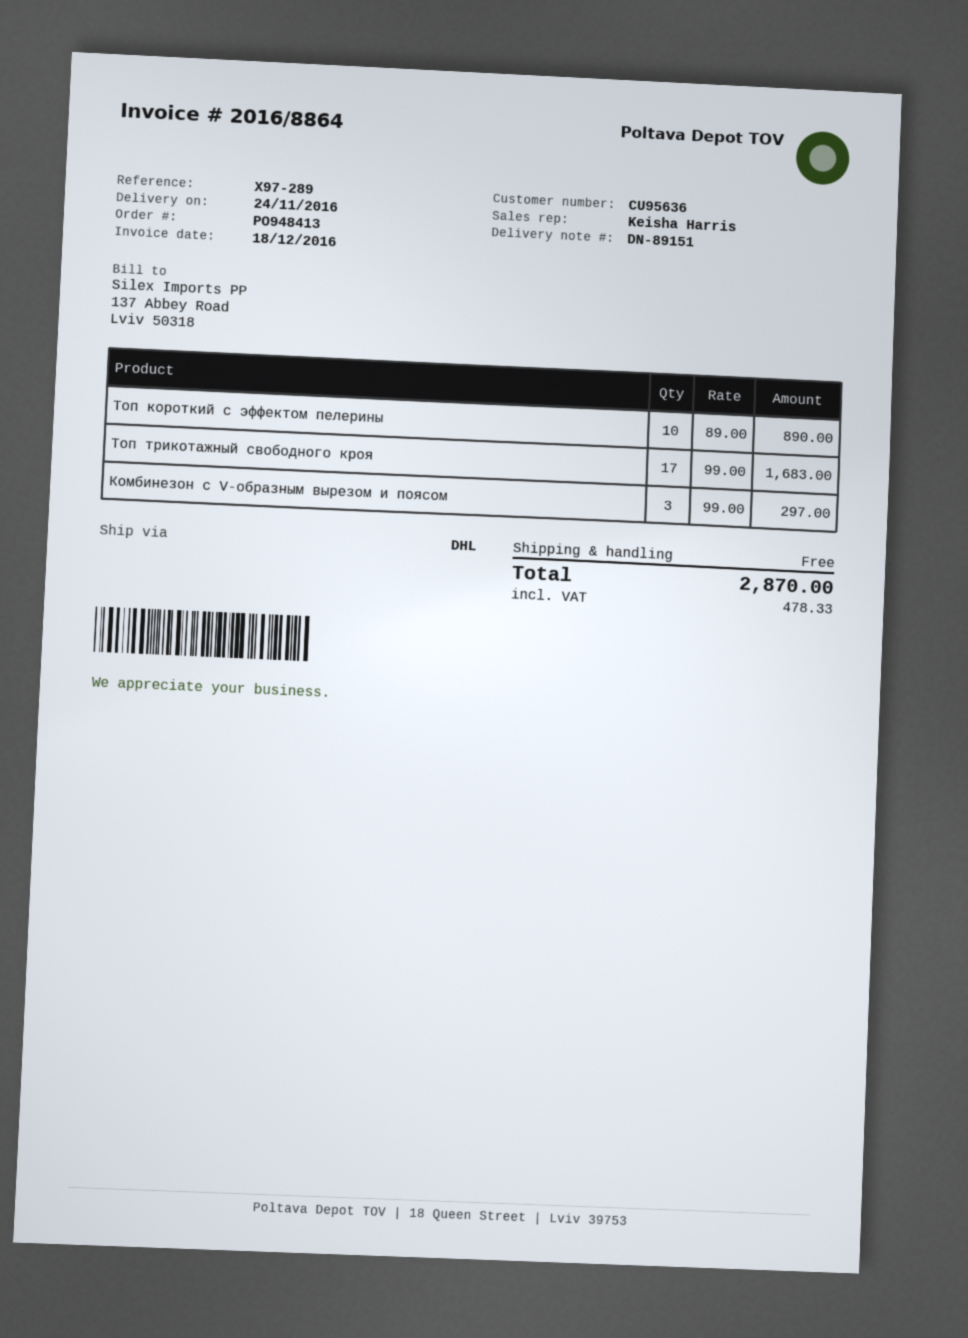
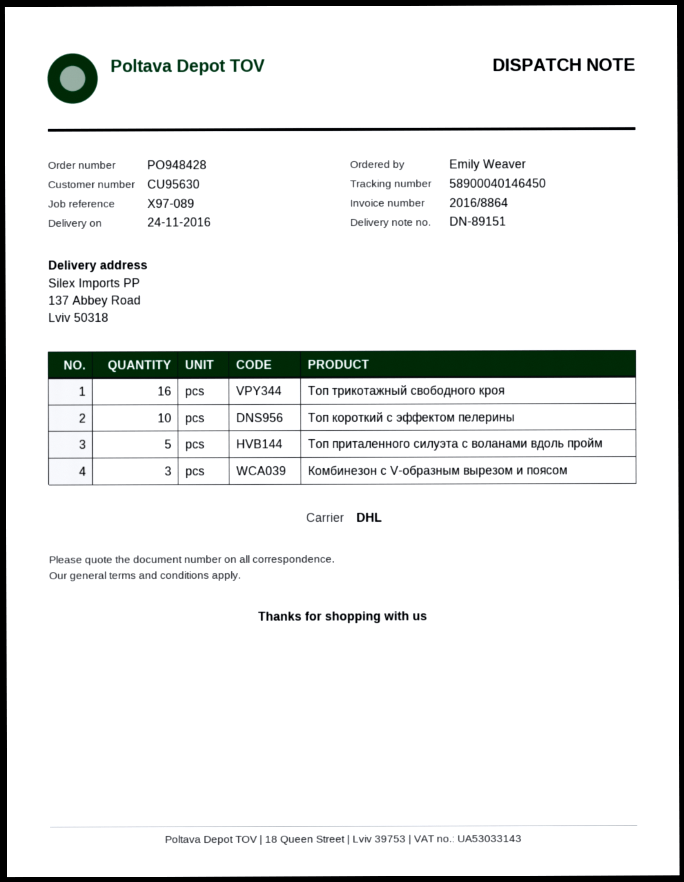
order number: PO948413 -> PO948428
customer number: CU95636 -> CU95630
reference: X97-289 -> X97-089
Топ трикотажный свободного кроя: 17 -> 16
Топ приталенного силуэта с воланами вдоль пройм: none -> 5

